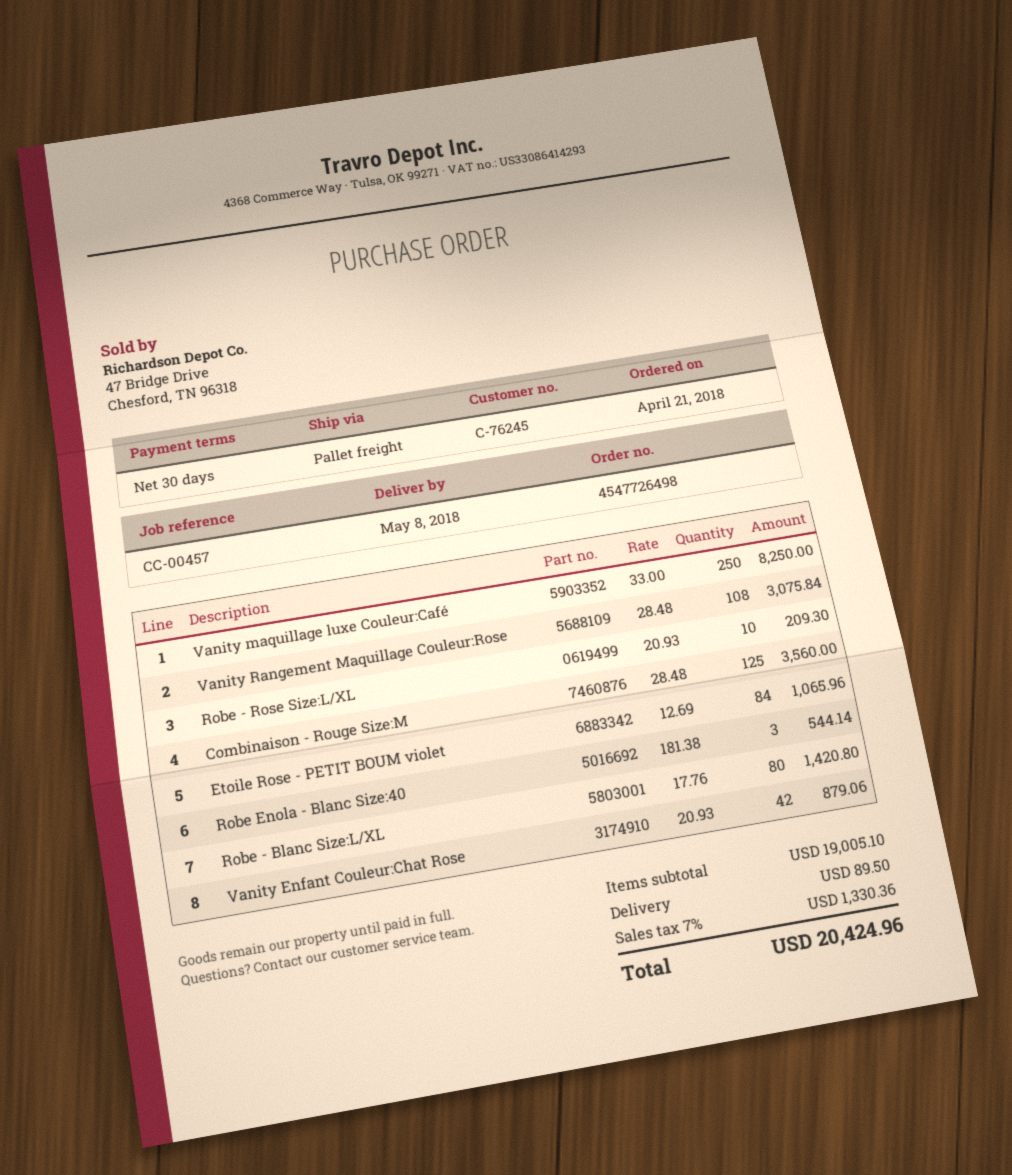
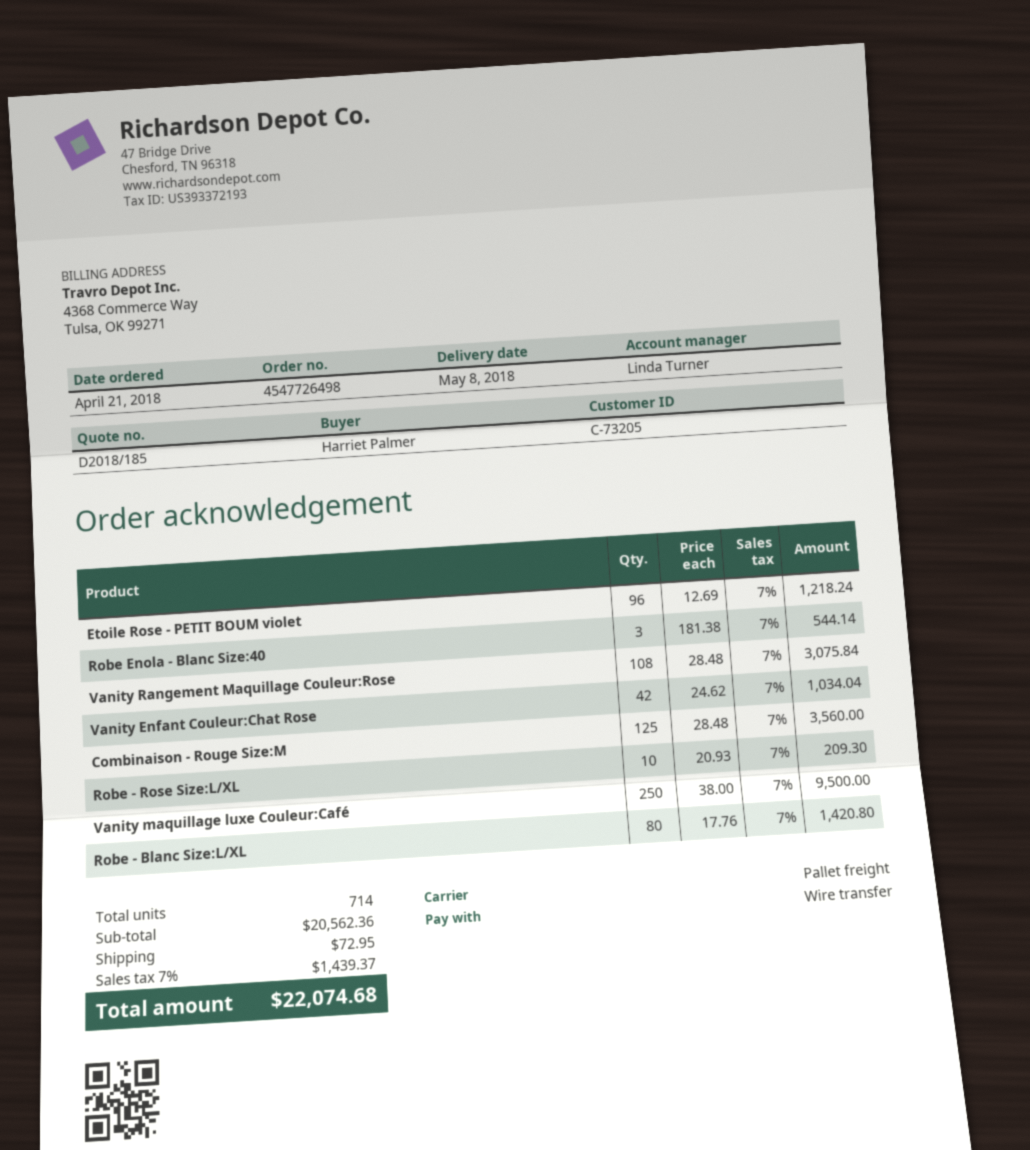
customer number: C-76245 -> C-73205
Vanity maquillage luxe Couleur:Café: 250 x 33.00 = 8250.00 -> 250 x 38.00 = 9500.00
Etoile Rose - PETIT BOUM violet: 84 x 12.69 = 1065.96 -> 96 x 12.69 = 1218.24
Vanity Enfant Couleur:Chat Rose: 42 x 20.93 = 879.06 -> 42 x 24.62 = 1034.04
subtotal: 19005.10 -> 20562.36
shipping: 89.50 -> 72.95
tax: 7% = 1330.36 -> 7% = 1439.37
total: 20424.96 -> 22074.68

